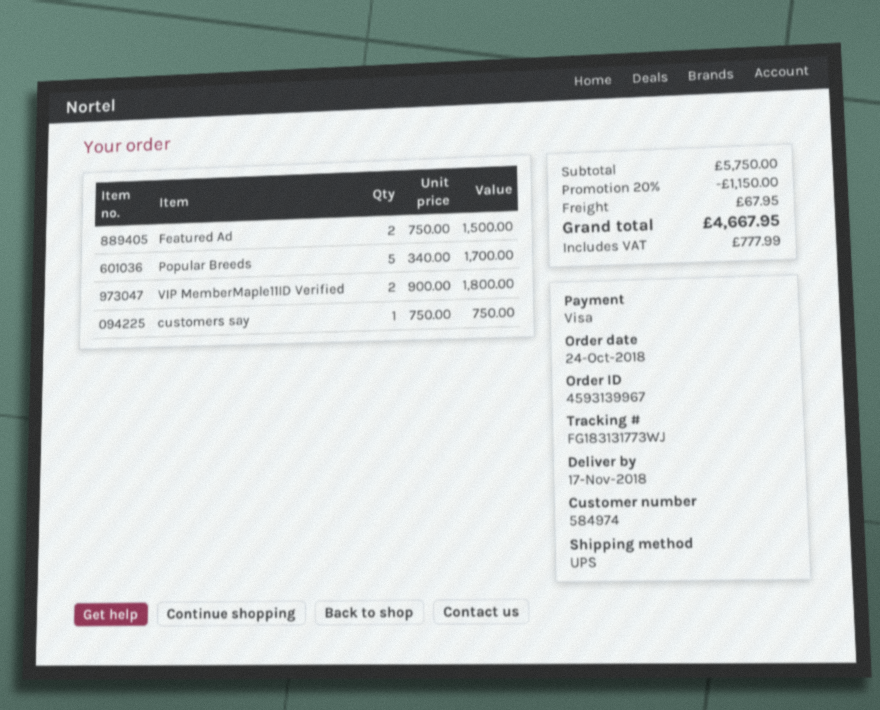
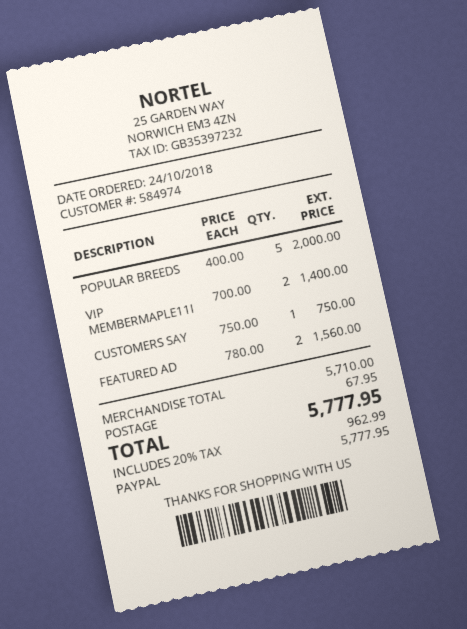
payment method: Visa -> PayPal
Featured Ad: 2 x 750.00 = 1500.00 -> 2 x 780.00 = 1560.00
Popular Breeds: 5 x 340.00 = 1700.00 -> 5 x 400.00 = 2000.00
VIP MemberMaple11ID Verified: 2 x 900.00 = 1800.00 -> 2 x 700.00 = 1400.00
subtotal: 5750.00 -> 5710.00
discount: 20% = 1150.00 -> none
tax: 777.99 -> 962.99
total: 4667.95 -> 5777.95

